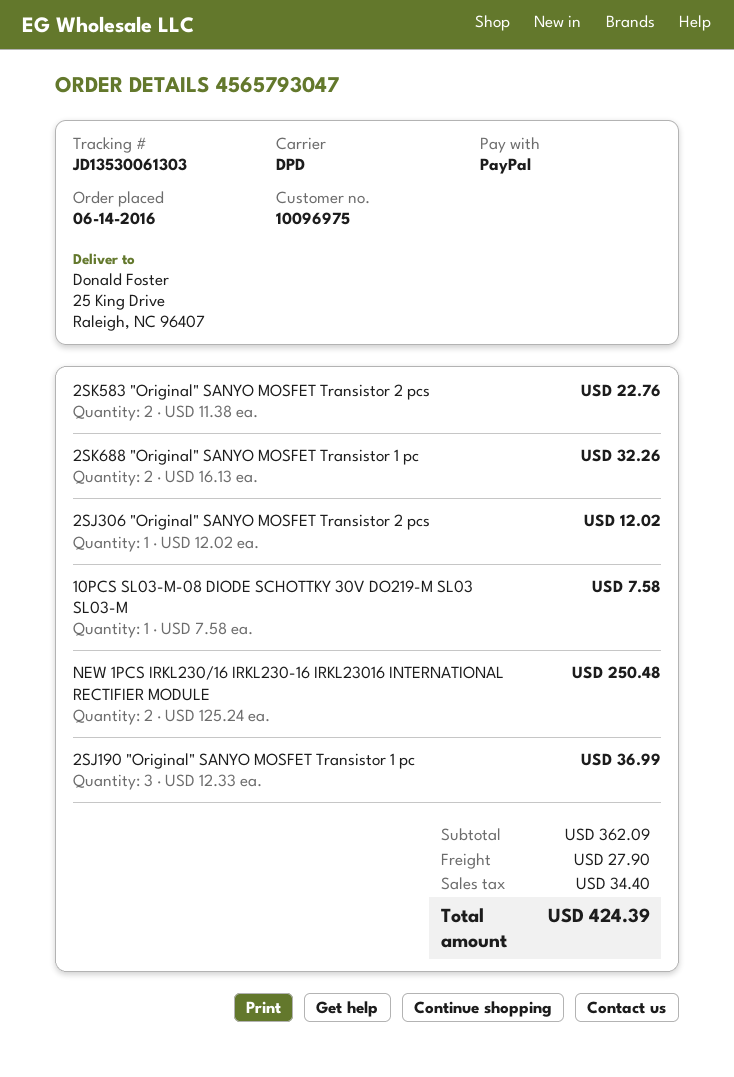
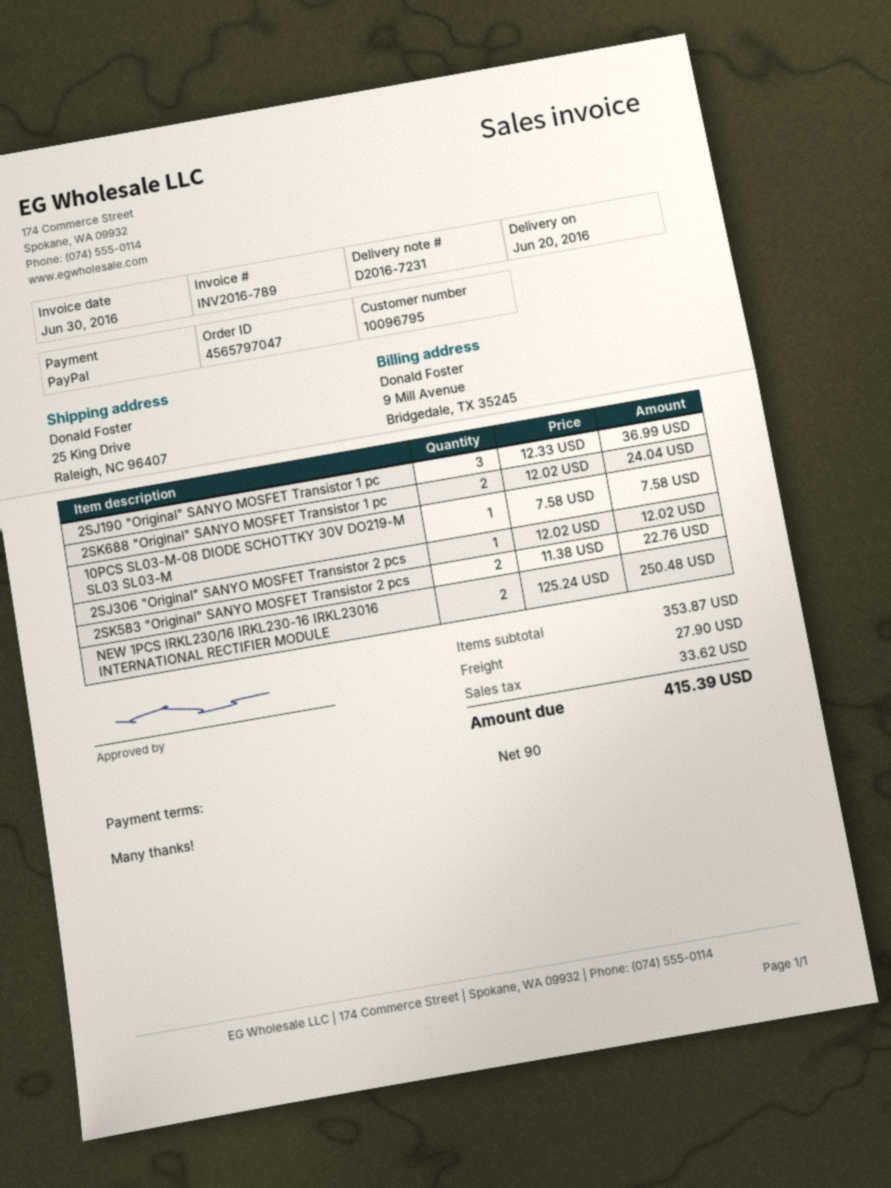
order number: 4565793047 -> 4565797047
customer number: 10096975 -> 10096795
2SK688 "Original" SANYO MOSFET Transistor 1 pc: 2 x 16.13 = 32.26 -> 2 x 12.02 = 24.04
subtotal: 362.09 -> 353.87
tax: 34.40 -> 33.62
total: 424.39 -> 415.39

